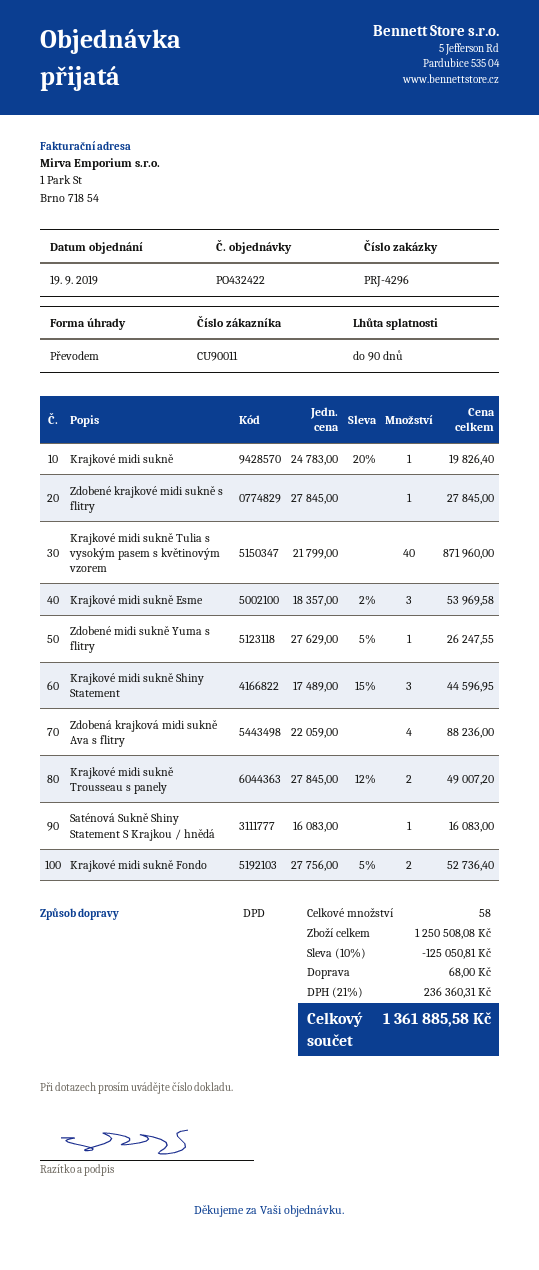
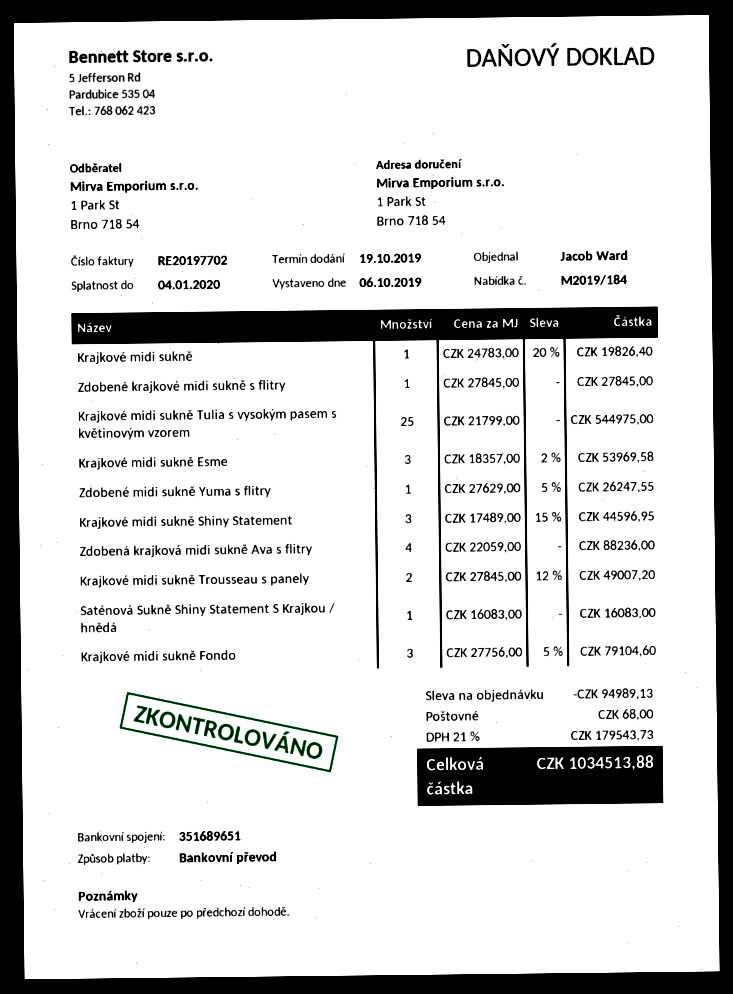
Krajkové midi sukně Tulia s vysokým pasem s květinovým vzorem: 40 x 21799.00 = 871960.00 -> 25 x 21799.00 = 544975.00
Krajkové midi sukně Fondo: 2 x 27756.00 - 5% = 52736.40 -> 3 x 27756.00 - 5% = 79104.60
discount: 125050.81 -> 94989.13
tax: 21% = 236360.31 -> 21% = 179543.73
total: 1361885.58 -> 1034513.88

